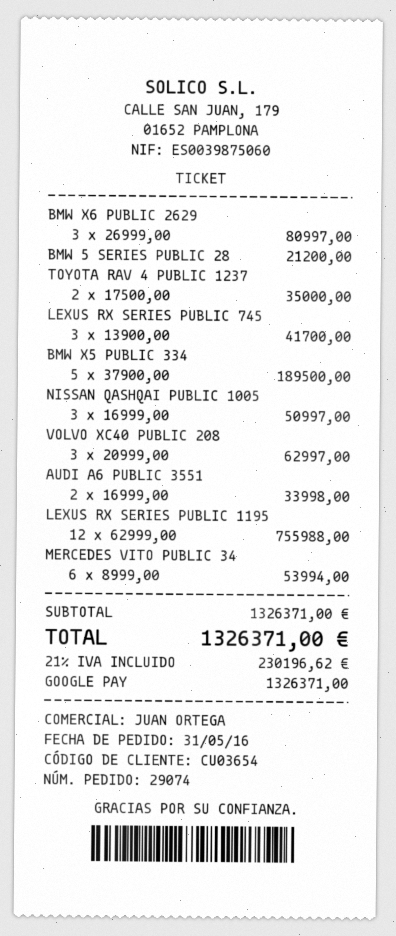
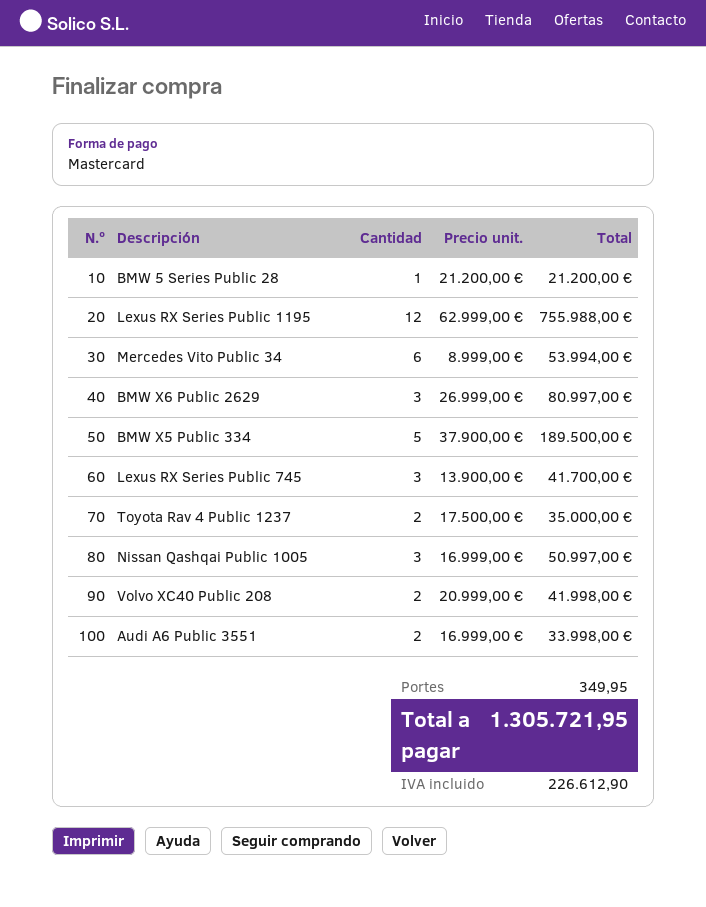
payment method: Google Pay -> Mastercard
VOLVO XC40 PUBLIC 208: 3 x 20999.00 = 62997.00 -> 2 x 20999.00 = 41998.00
shipping: none -> 349.95
tax: 230196.62 -> 226612.90
total: 1326371.00 -> 1305721.95

